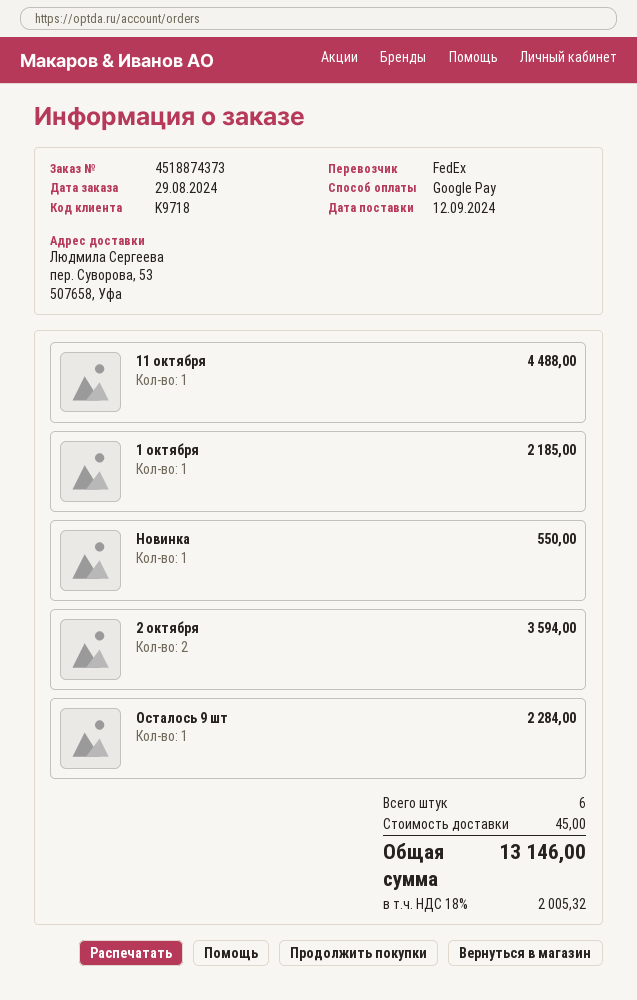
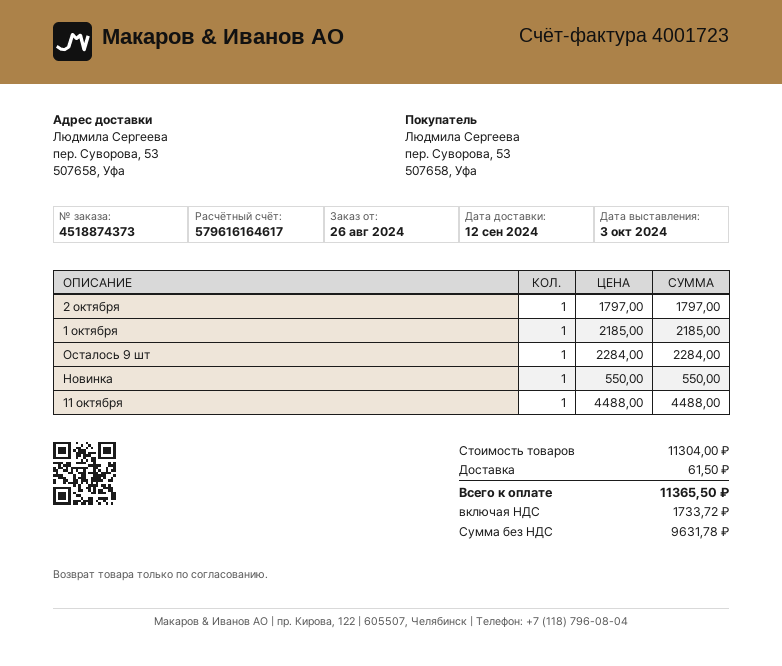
order date: 2024-08-29 -> 2024-08-26
2 октября: 2 for 3594.00 -> 1 for 1797.00
shipping: 45.00 -> 61.50
tax: 2005.32 -> 1733.72
total: 13146.00 -> 11365.50

